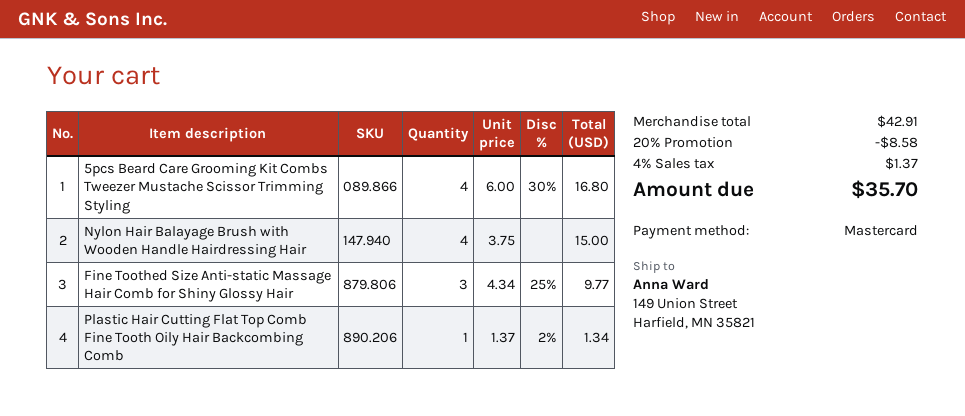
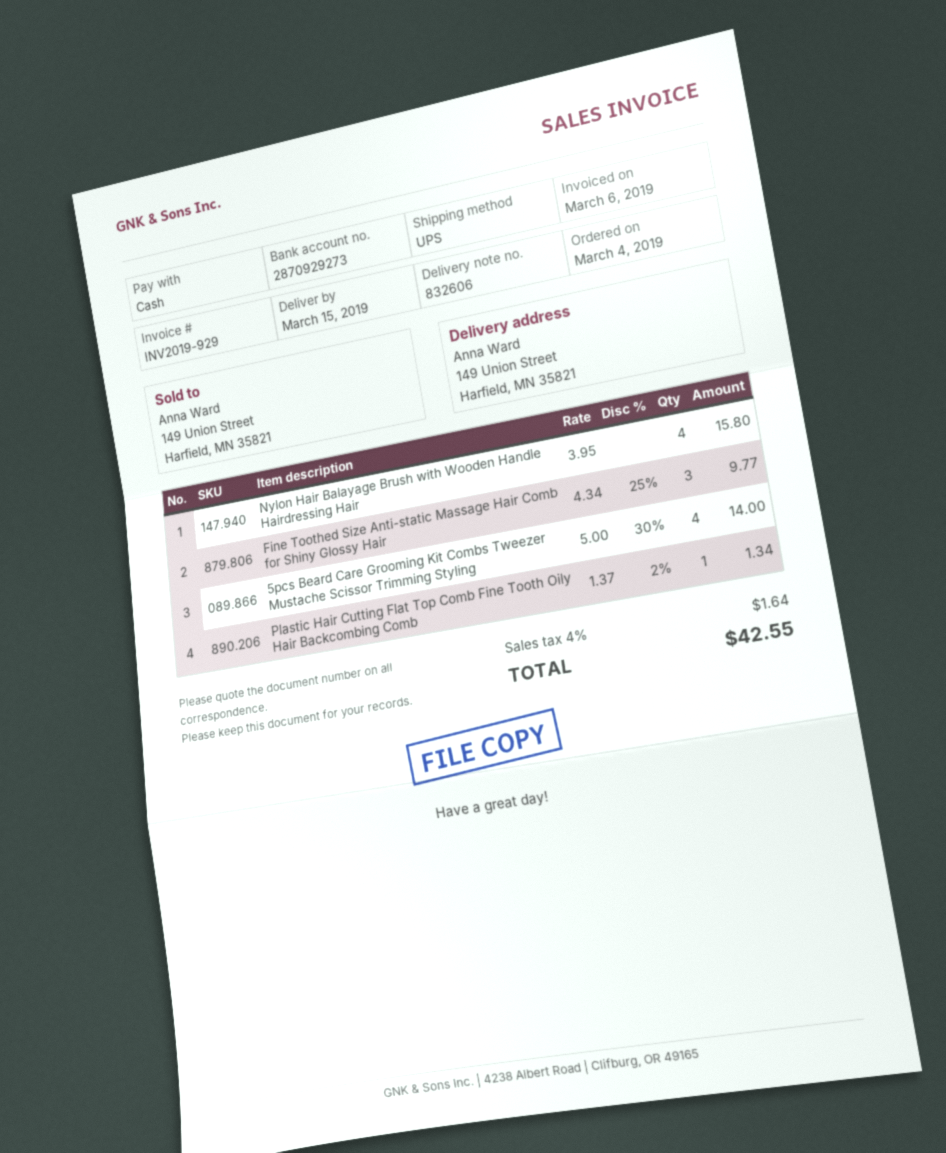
payment method: Mastercard -> cash
5pcs Beard Care Grooming Kit Combs Tweezer Mustache Scissor Trimming Styling: 4 x 6.00 - 30% = 16.80 -> 4 x 5.00 - 30% = 14.00
Nylon Hair Balayage Brush with Wooden Handle Hairdressing Hair: 4 x 3.75 = 15.00 -> 4 x 3.95 = 15.80
discount: 20% = 8.58 -> none
tax: 4% = 1.37 -> 4% = 1.64
total: 35.70 -> 42.55

